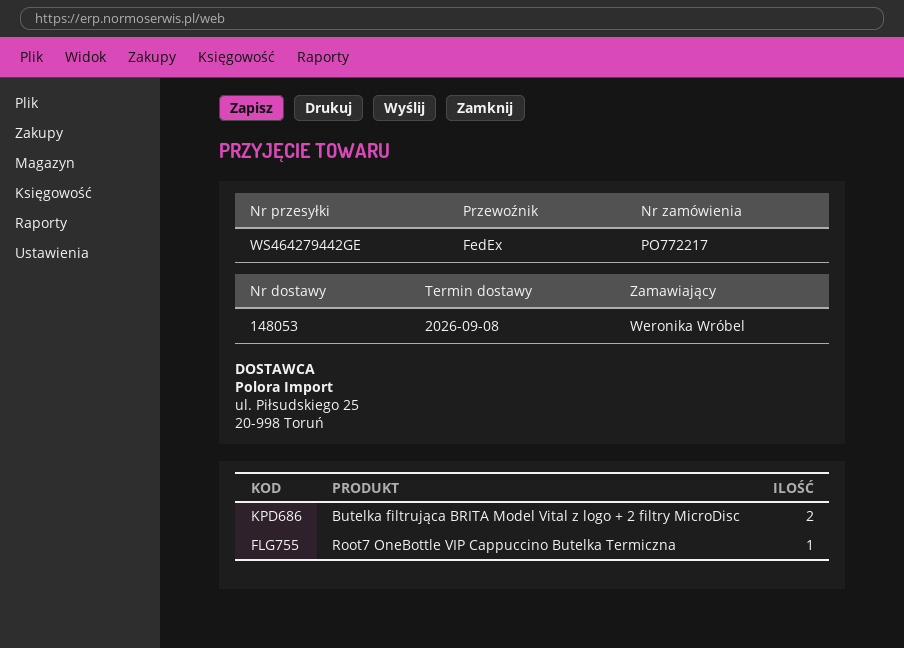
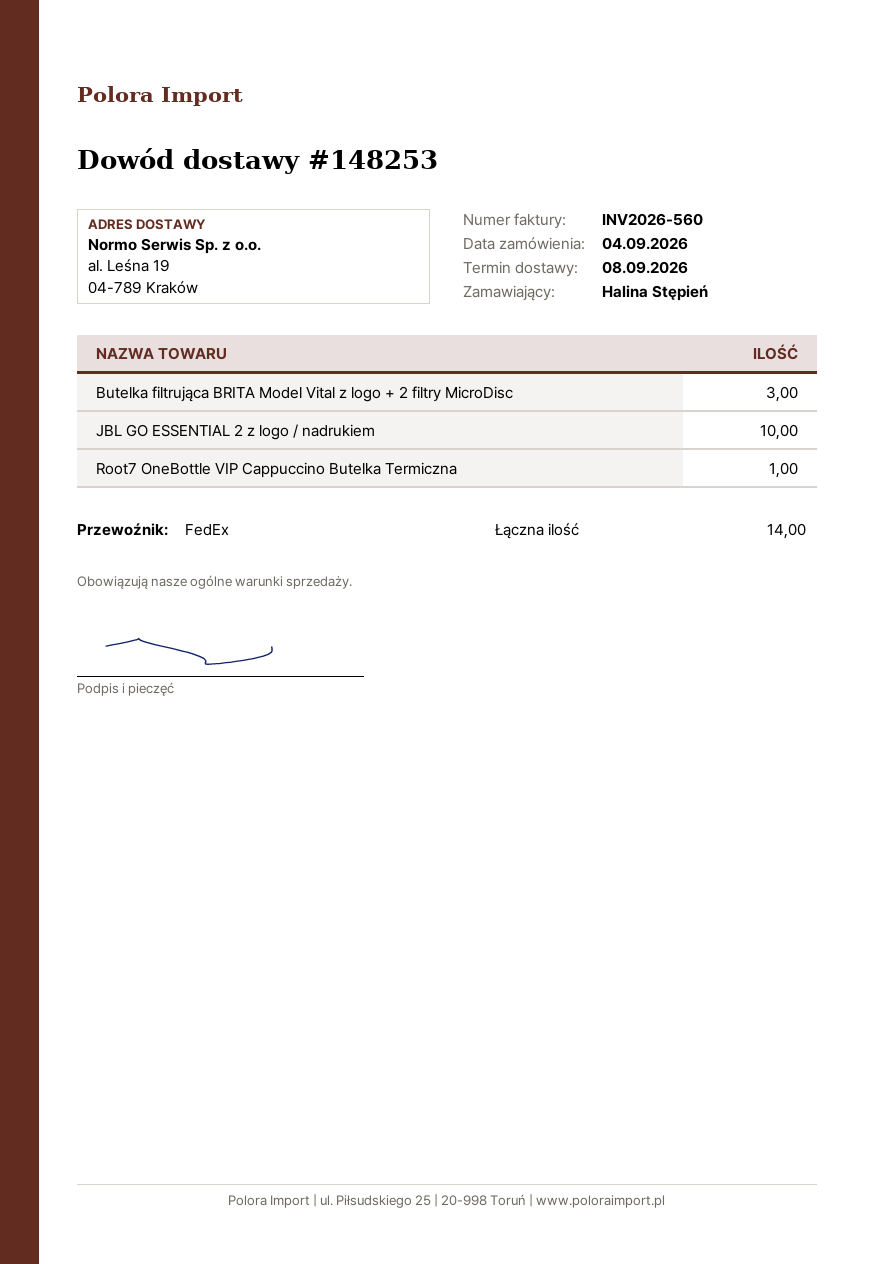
delivery note number: 148053 -> 148253
ordered by: Weronika Wróbel -> Halina Stępień
Butelka filtrująca BRITA Model Vital z logo + 2 filtry MicroDisc: 2 -> 3
JBL GO ESSENTIAL 2 z logo / nadrukiem: none -> 10

